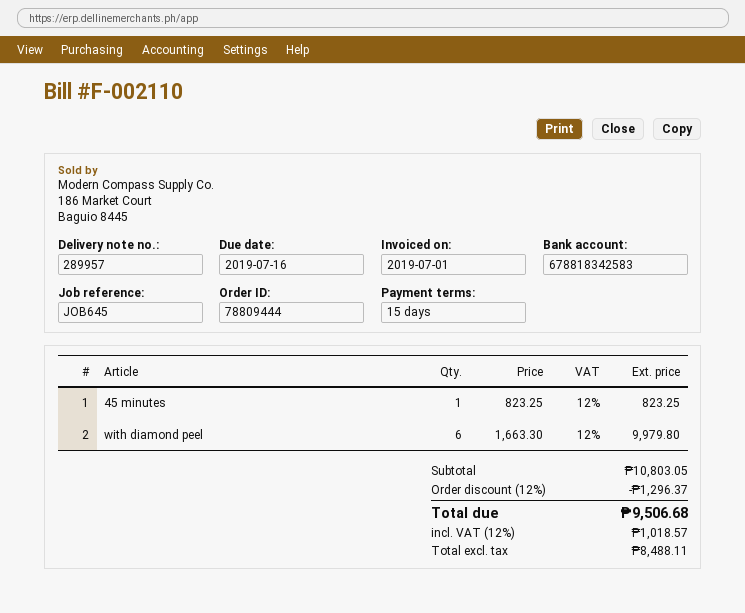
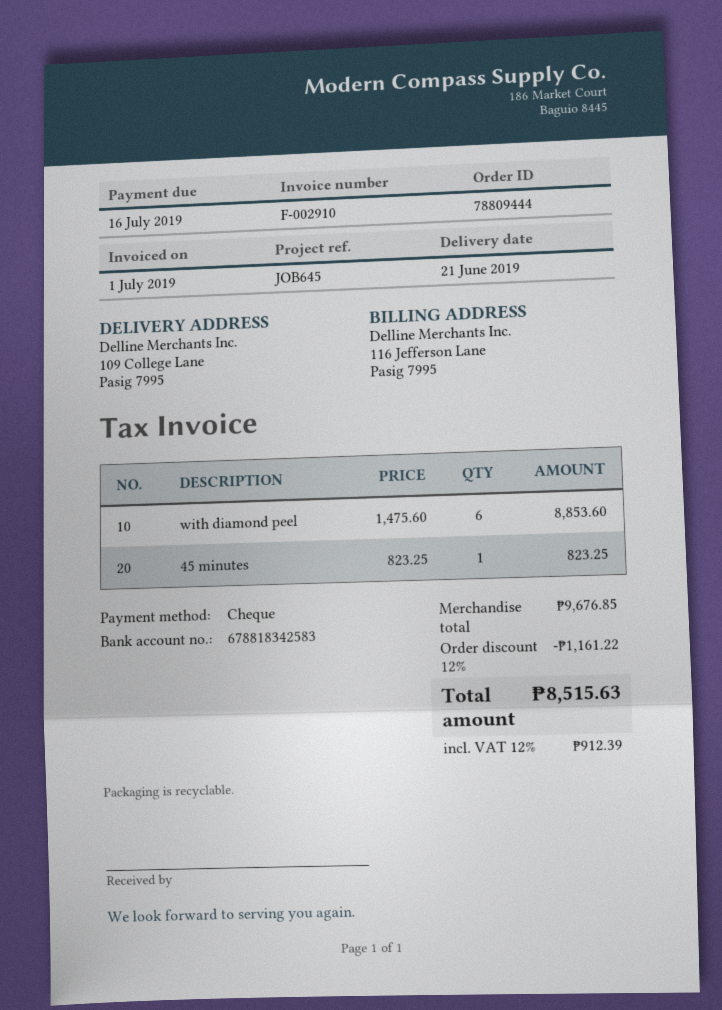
invoice number: F-002110 -> F-002910
with diamond peel: 6 x 1663.30 = 9979.80 -> 6 x 1475.60 = 8853.60
subtotal: 10803.05 -> 9676.85
discount: 12% = 1296.37 -> 12% = 1161.22
tax: 12% = 1018.57 -> 12% = 912.39
total: 9506.68 -> 8515.63

